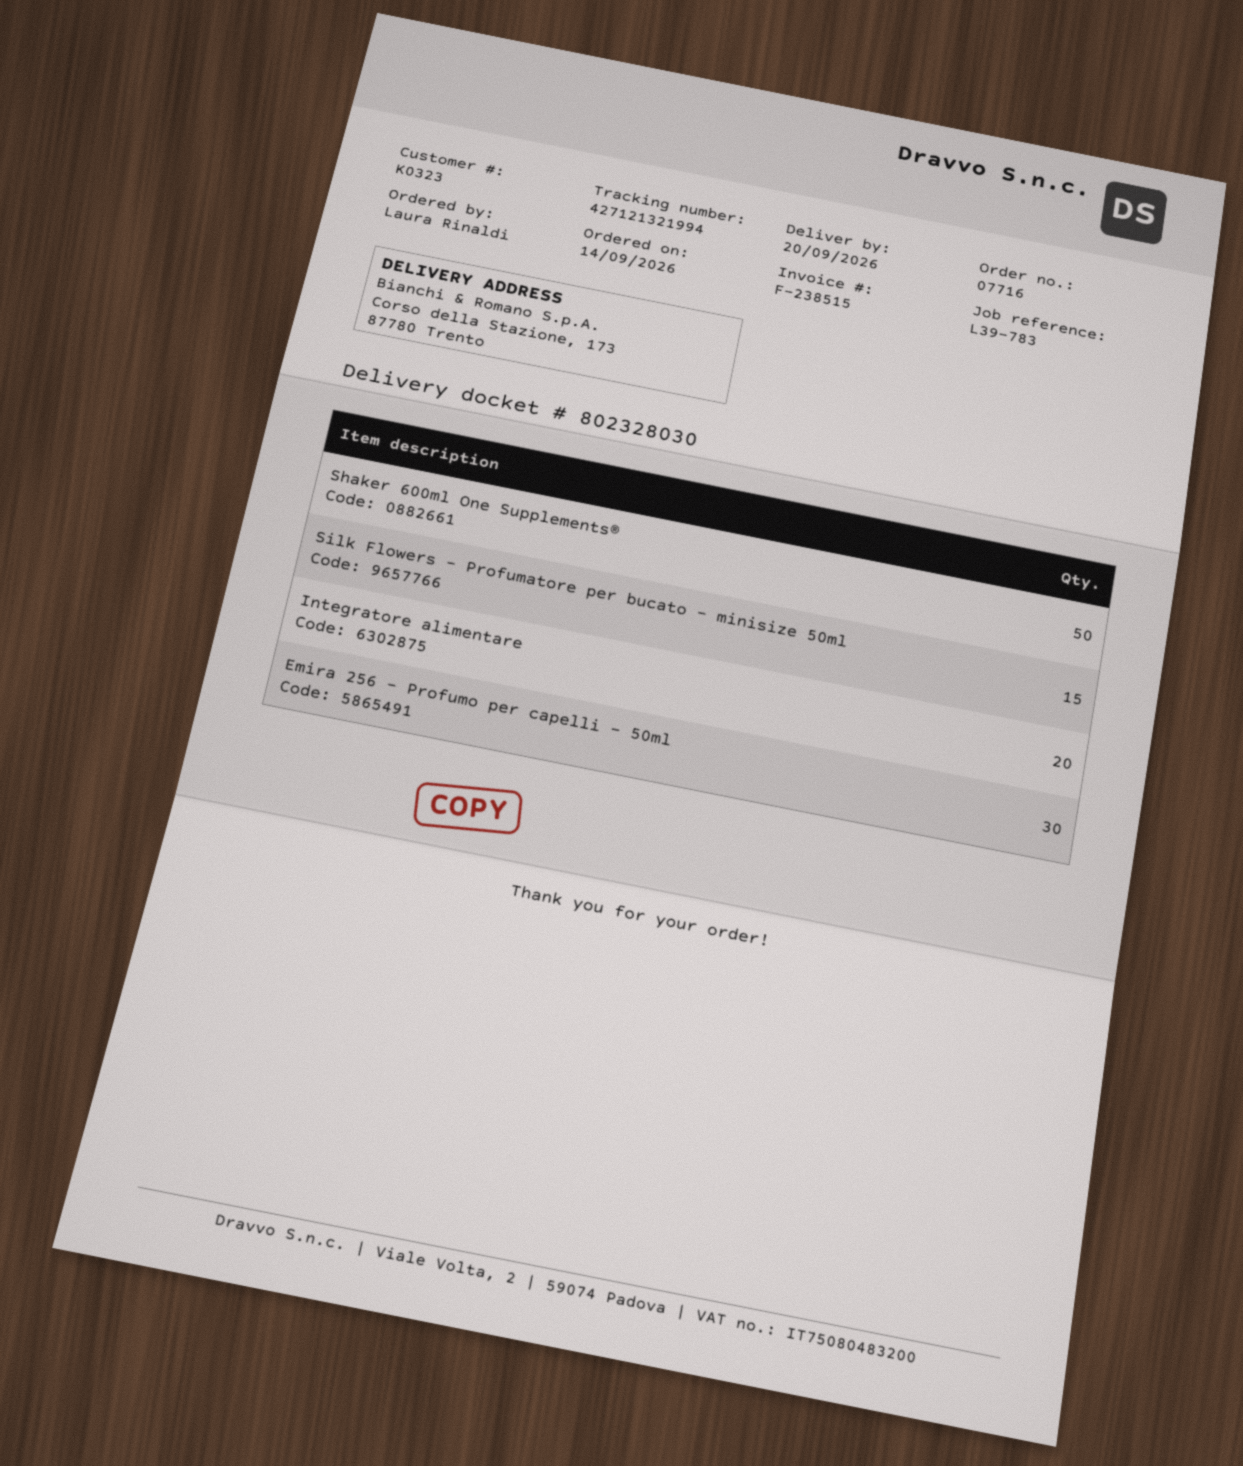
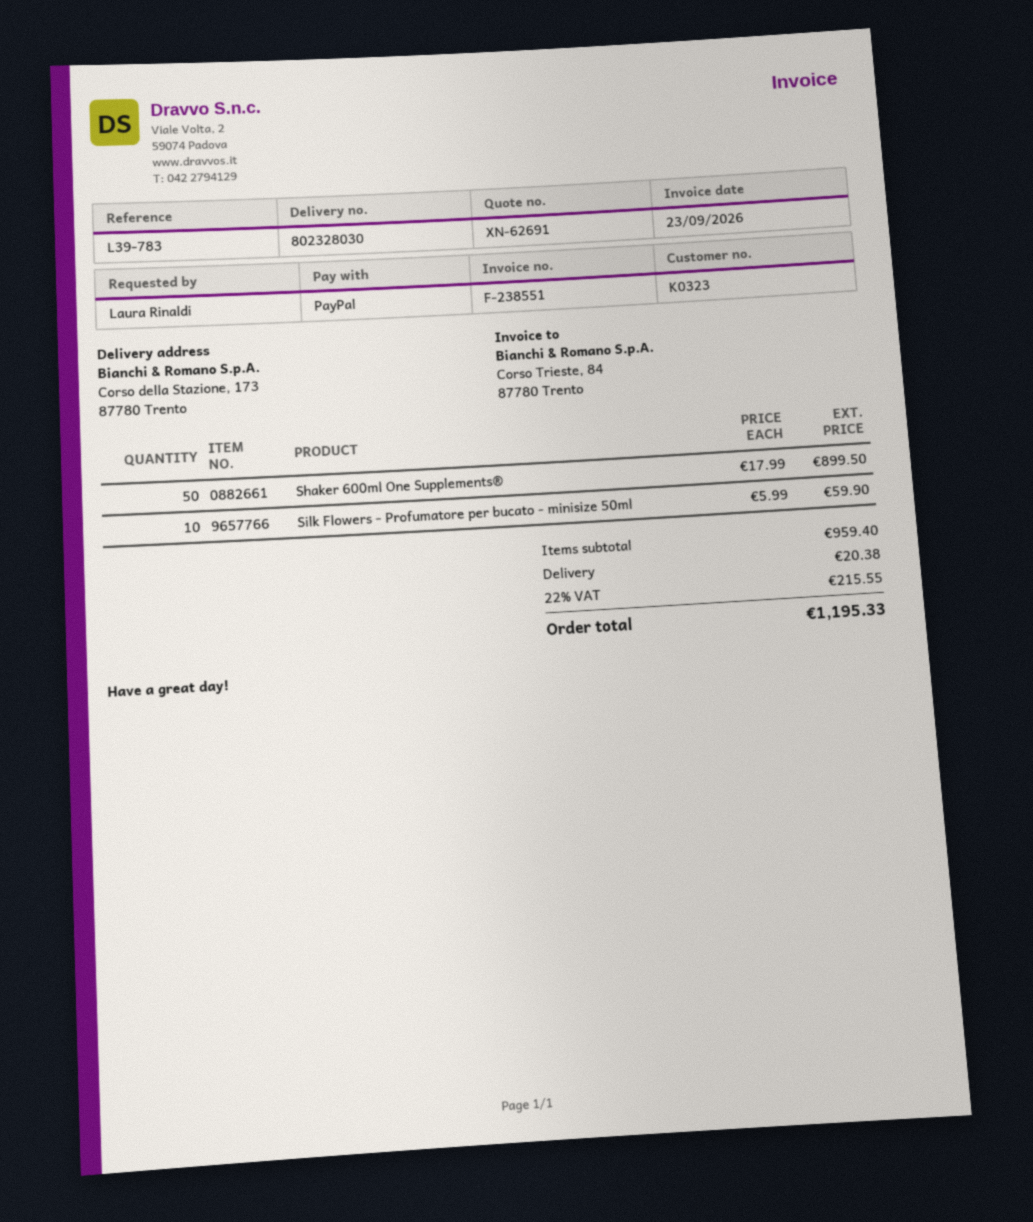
invoice number: F-238515 -> F-238551
Silk Flowers - Profumatore per bucato - minisize 50ml: 15 -> 10
Integratore alimentare: 20 -> none
Emira 256 - Profumo per capelli - 50ml: 30 -> none

